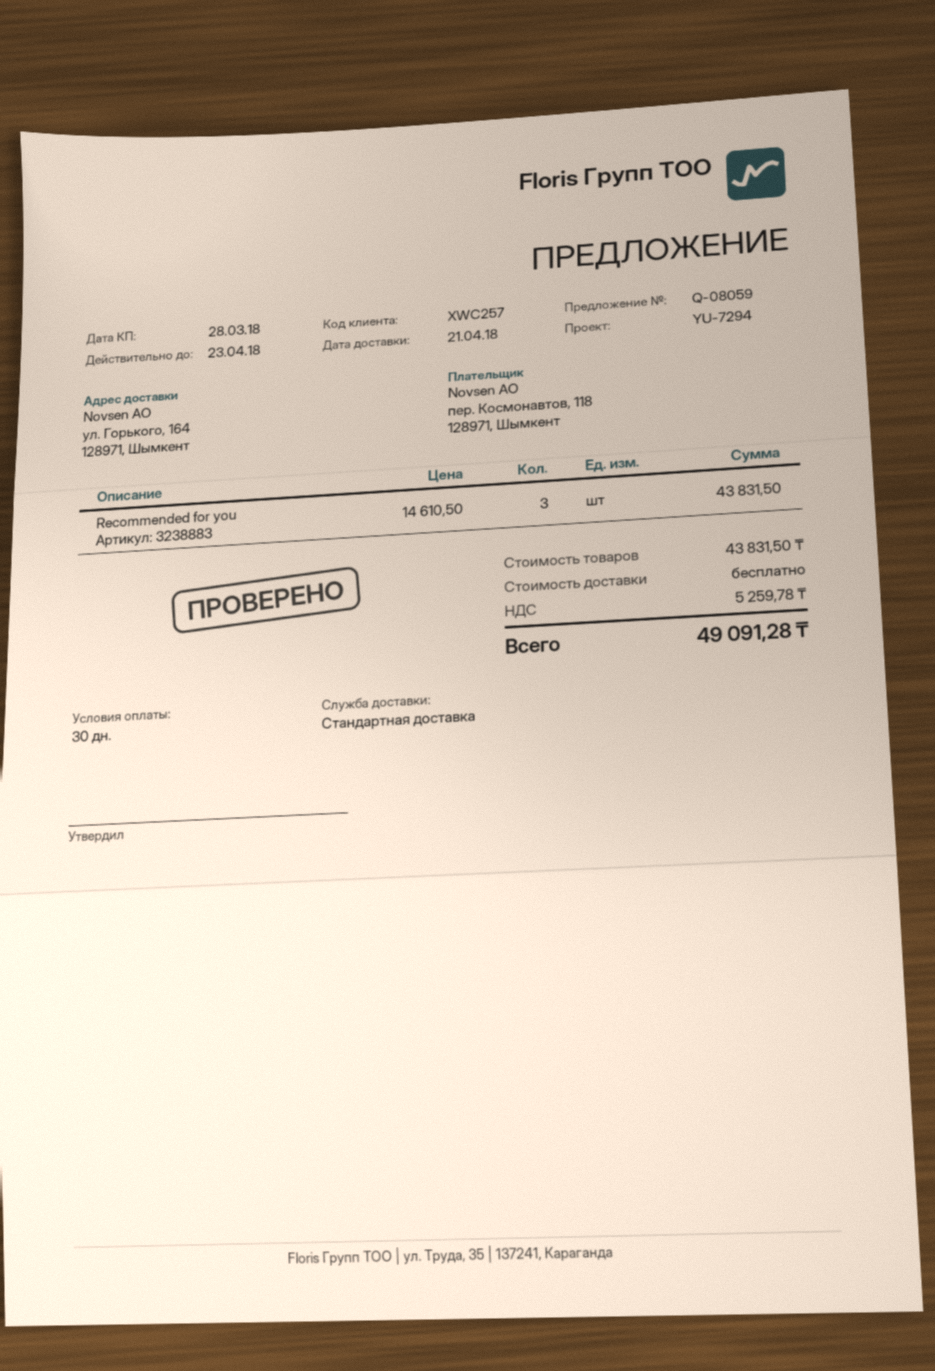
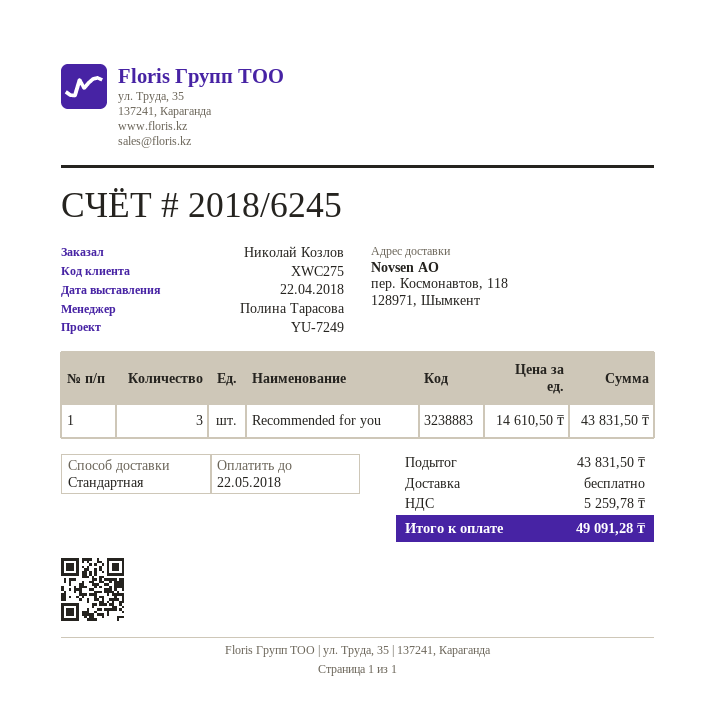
customer number: XWC257 -> XWC275
reference: YU-7294 -> YU-7249
ship to: ул. Горького, 164, 128971, Шымкент -> пер. Космонавтов, 118, 128971, Шымкент

